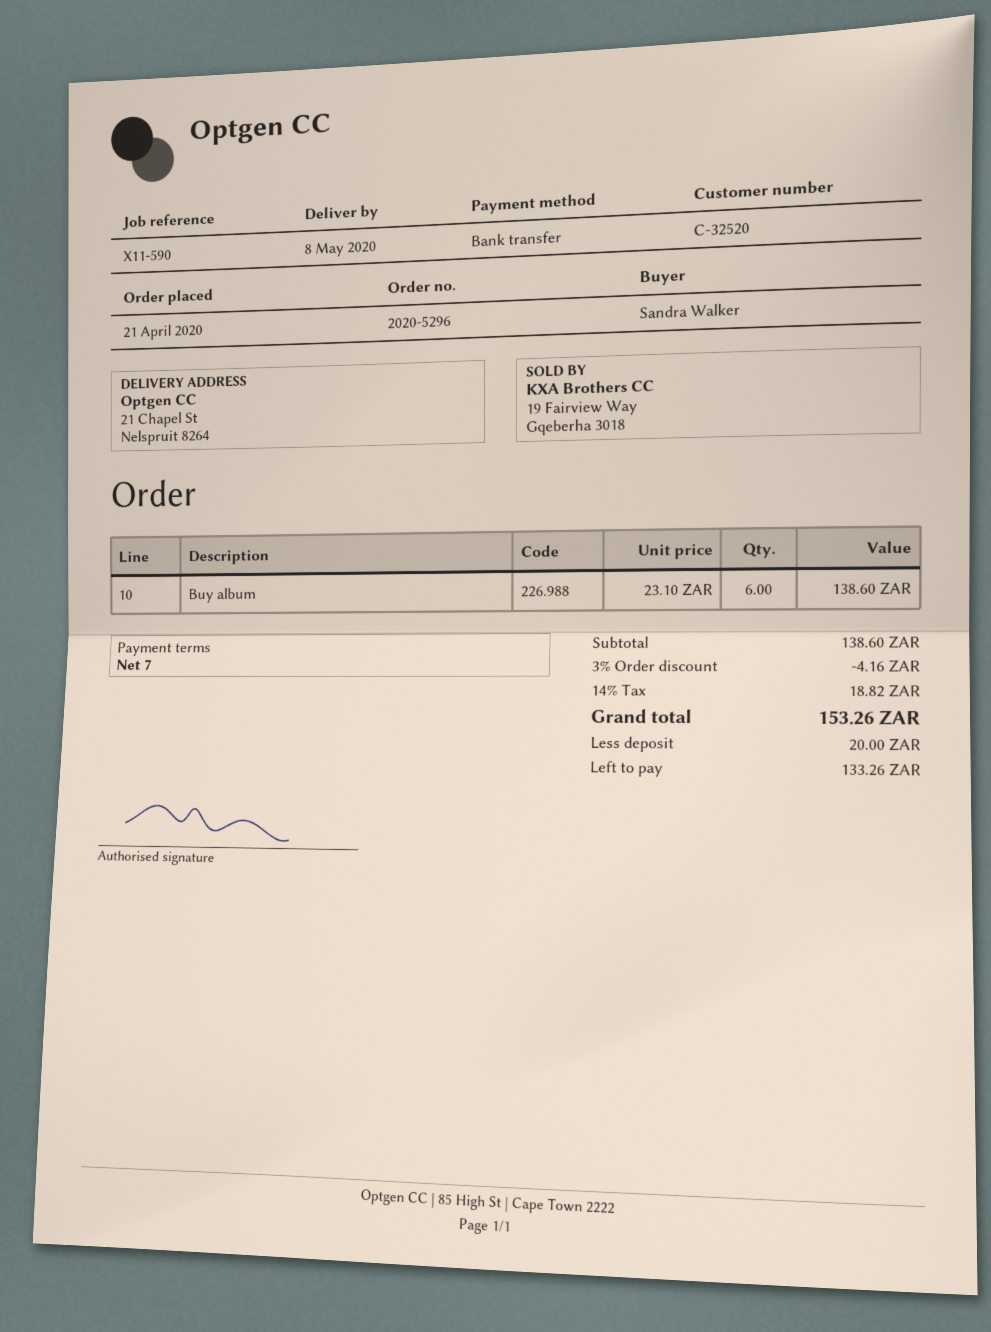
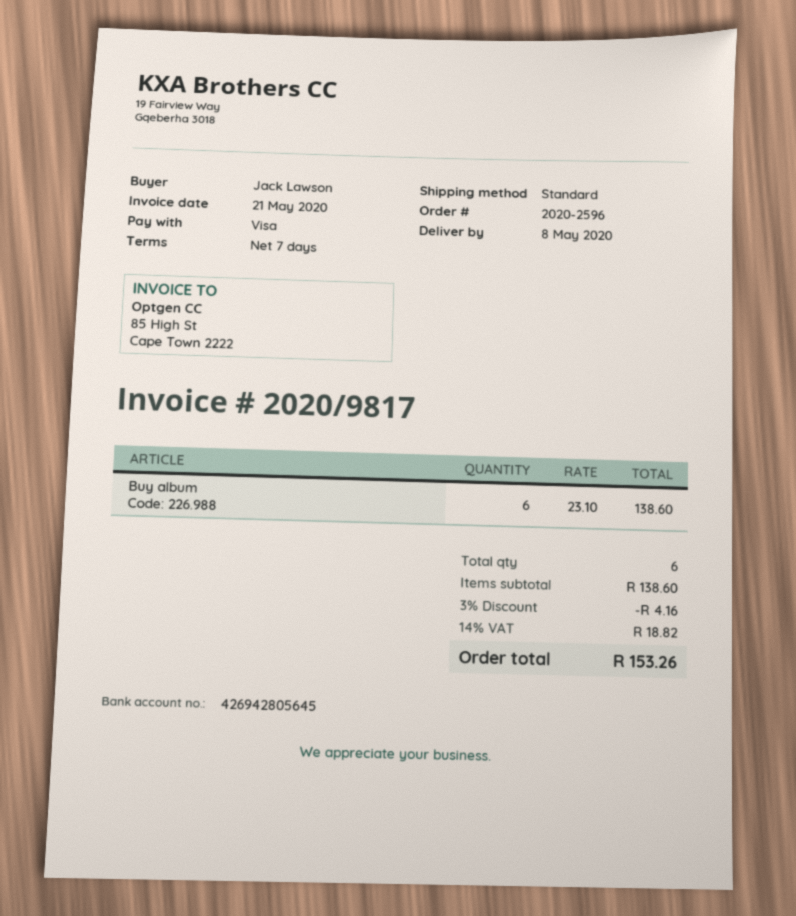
order number: 2020-5296 -> 2020-2596
ordered by: Sandra Walker -> Jack Lawson
payment method: bank transfer -> Visa

